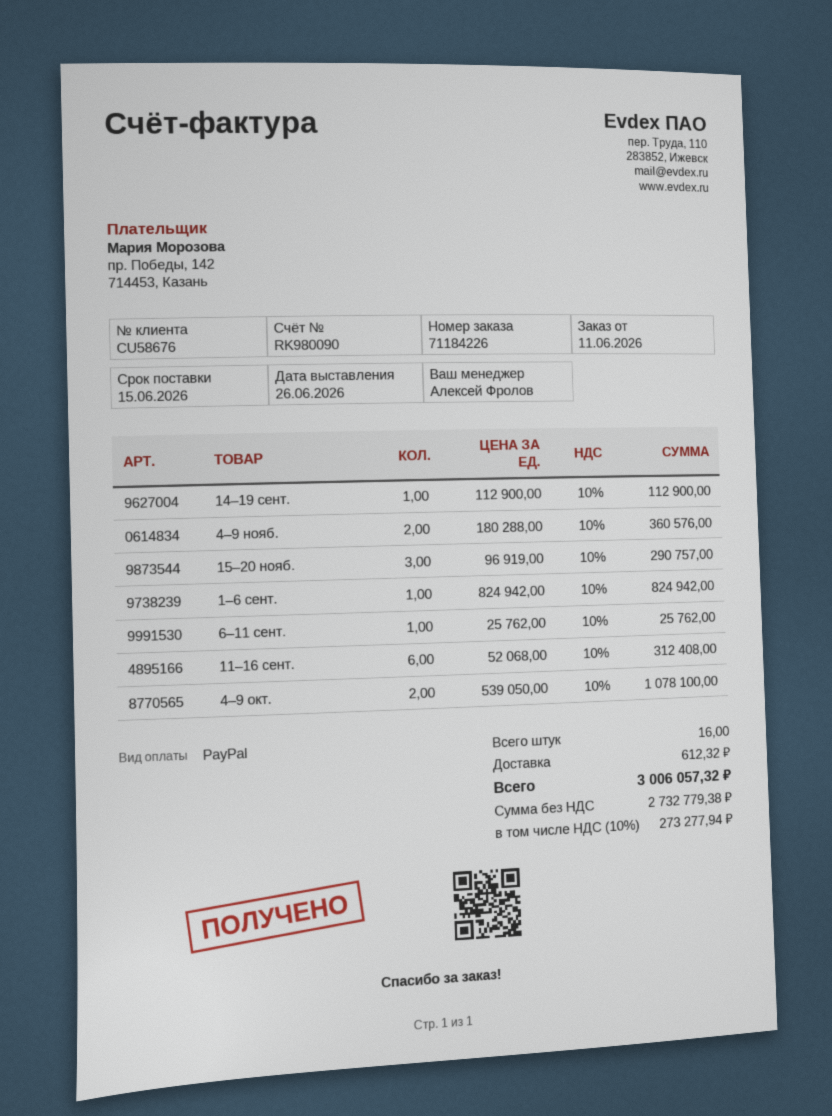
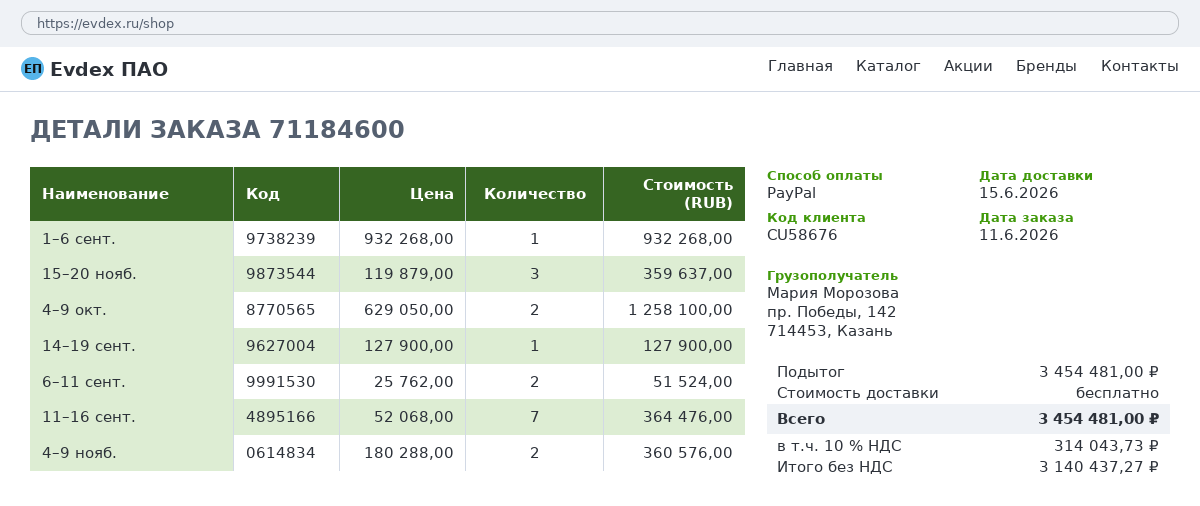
order number: 71184226 -> 71184600
14–19 сент.: 1 x 112900.00 = 112900.00 -> 1 x 127900.00 = 127900.00
15–20 нояб.: 3 x 96919.00 = 290757.00 -> 3 x 119879.00 = 359637.00
1–6 сент.: 1 x 824942.00 = 824942.00 -> 1 x 932268.00 = 932268.00
6–11 сент.: 1 x 25762.00 = 25762.00 -> 2 x 25762.00 = 51524.00
11–16 сент.: 6 x 52068.00 = 312408.00 -> 7 x 52068.00 = 364476.00
4–9 окт.: 2 x 539050.00 = 1078100.00 -> 2 x 629050.00 = 1258100.00
shipping: 612.32 -> 0.00
net: 2732779.38 -> 3140437.27
tax: 10% = 273277.94 -> 10% = 314043.73
total: 3006057.32 -> 3454481.00

